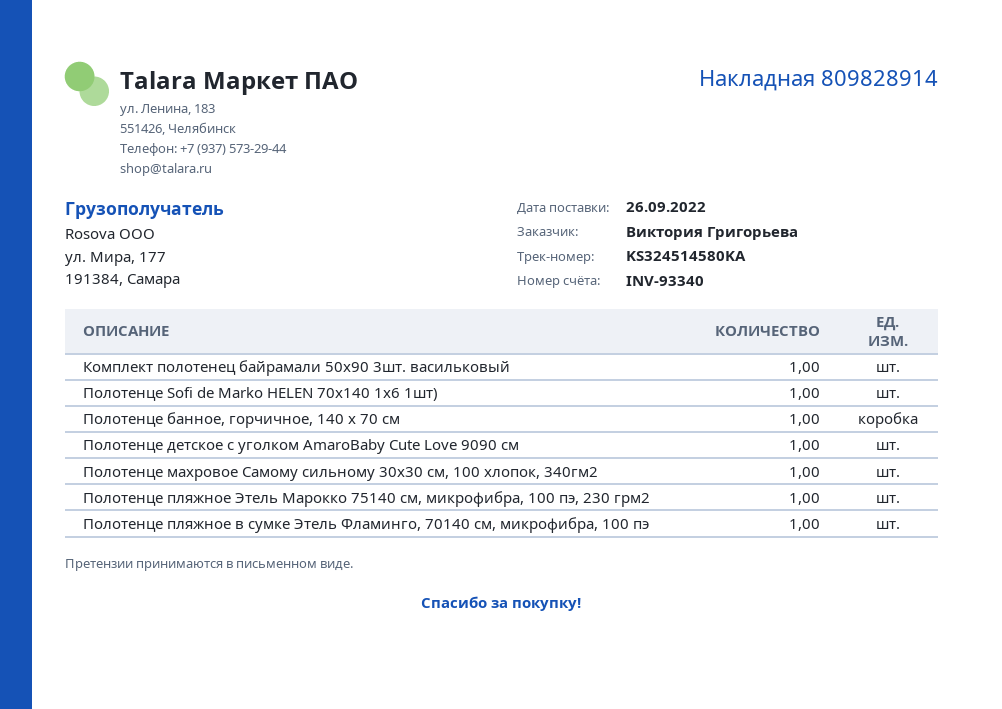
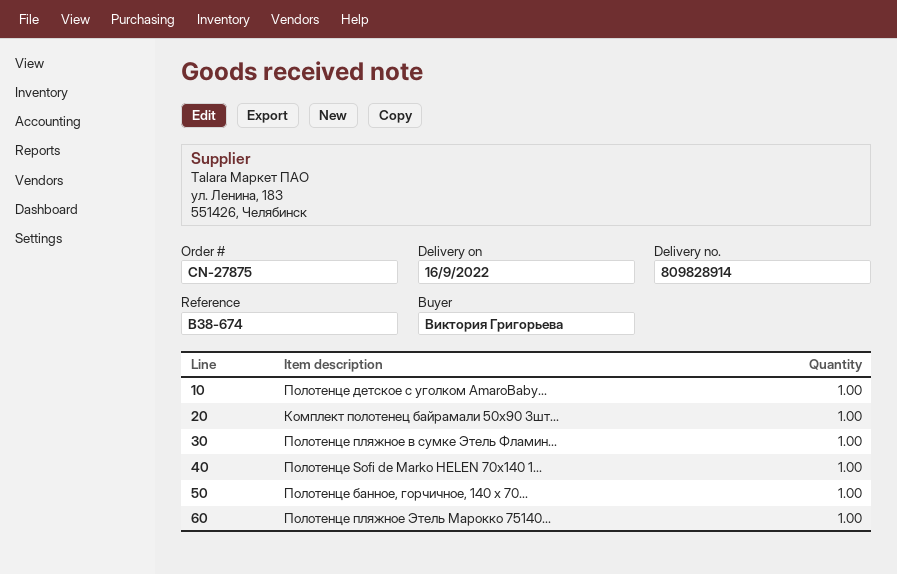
delivery date: 2022-09-26 -> 2022-09-16
Полотенце махровое Самому сильному 30х30 см, 100 хлопок, 340гм2: 1 -> none

